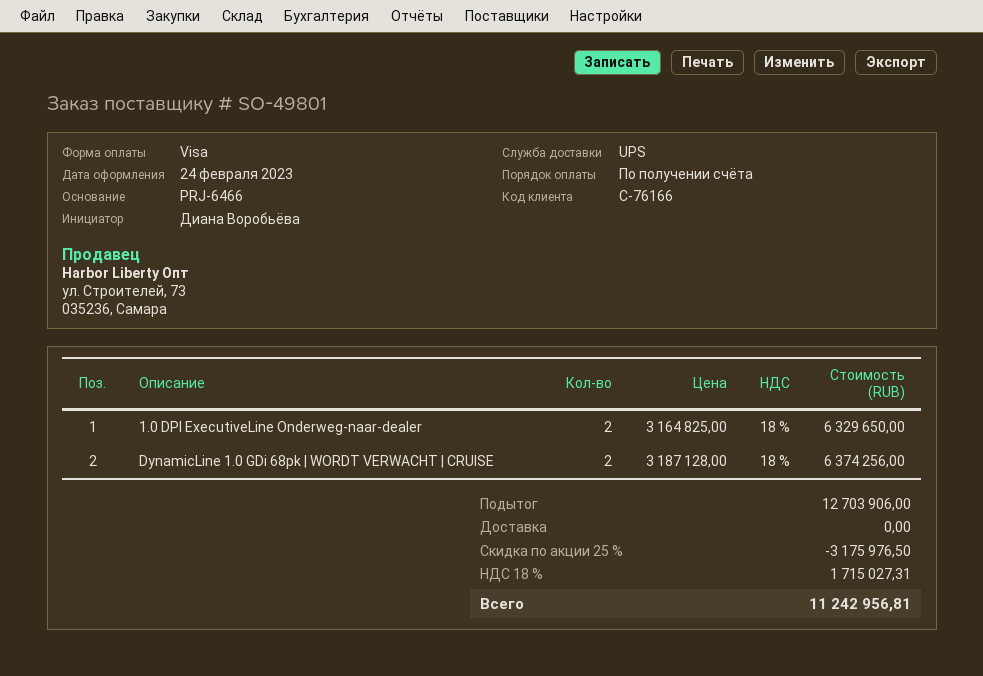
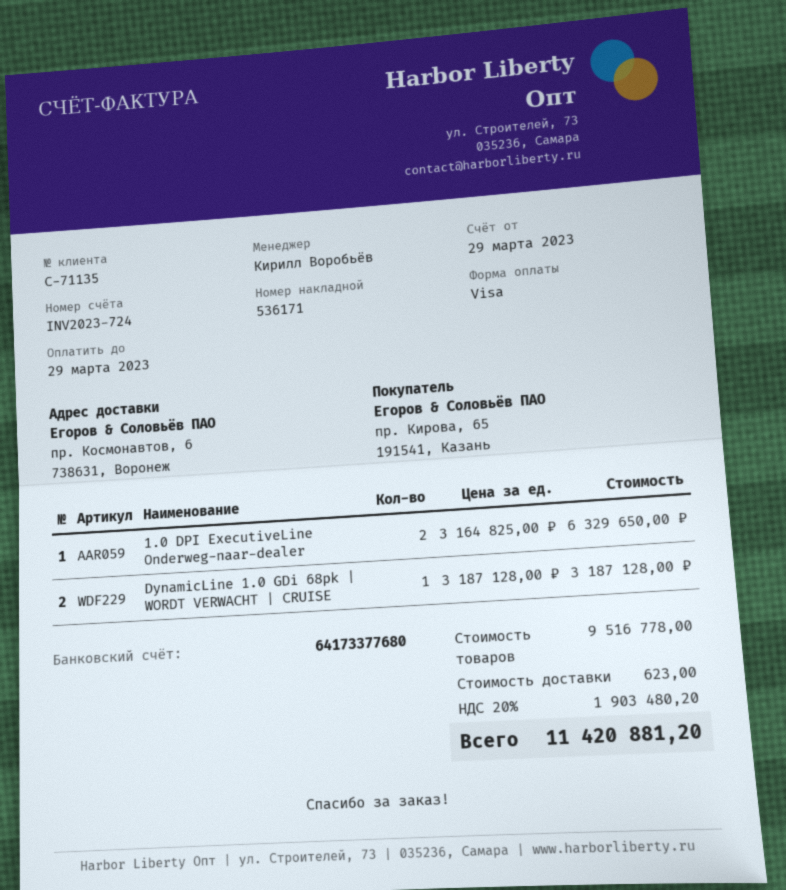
customer number: C-76166 -> C-71135
DynamicLine 1.0 GDi 68pk | WORDT VERWACHT | CRUISE: 2 x 3187128.00 = 6374256.00 -> 1 x 3187128.00 = 3187128.00
subtotal: 12703906.00 -> 9516778.00
discount: 25% = 3175976.50 -> none
shipping: 0.00 -> 623.00
tax: 18% = 1715027.31 -> 20% = 1903480.20
total: 11242956.81 -> 11420881.20

